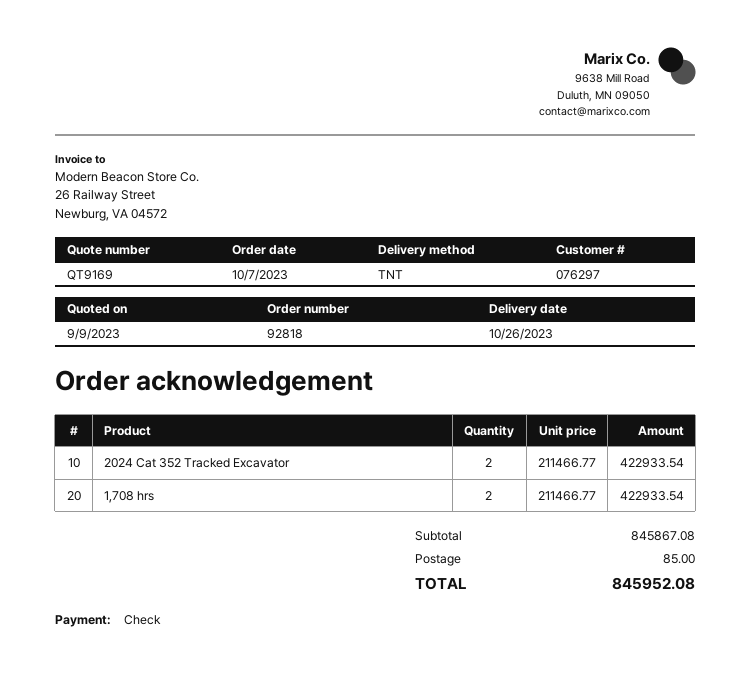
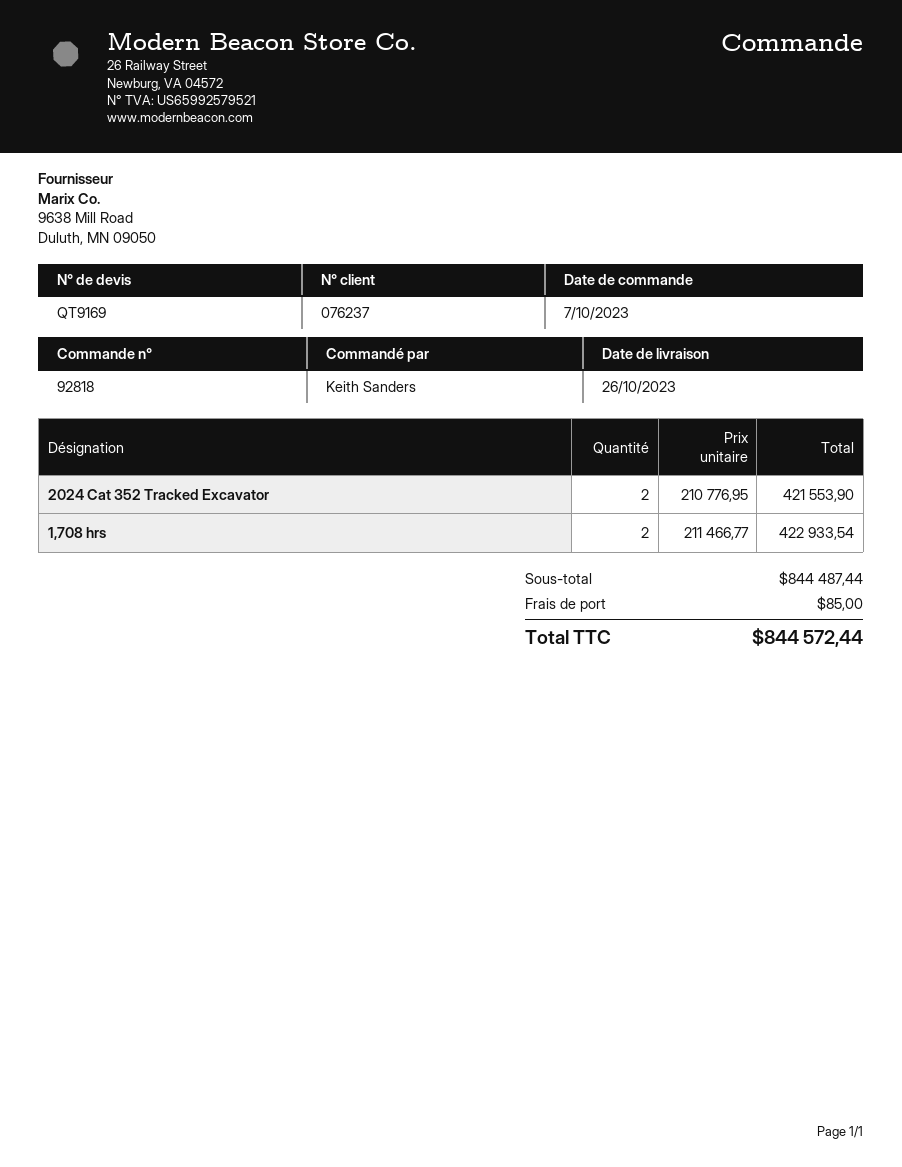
customer number: 076297 -> 076237
2024 Cat 352 Tracked Excavator: 2 x 211466.77 = 422933.54 -> 2 x 210776.95 = 421553.90
subtotal: 845867.08 -> 844487.44
total: 845952.08 -> 844572.44

